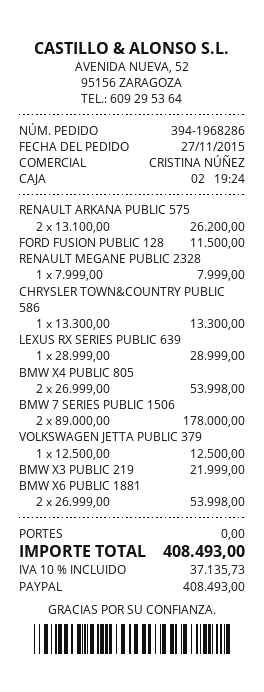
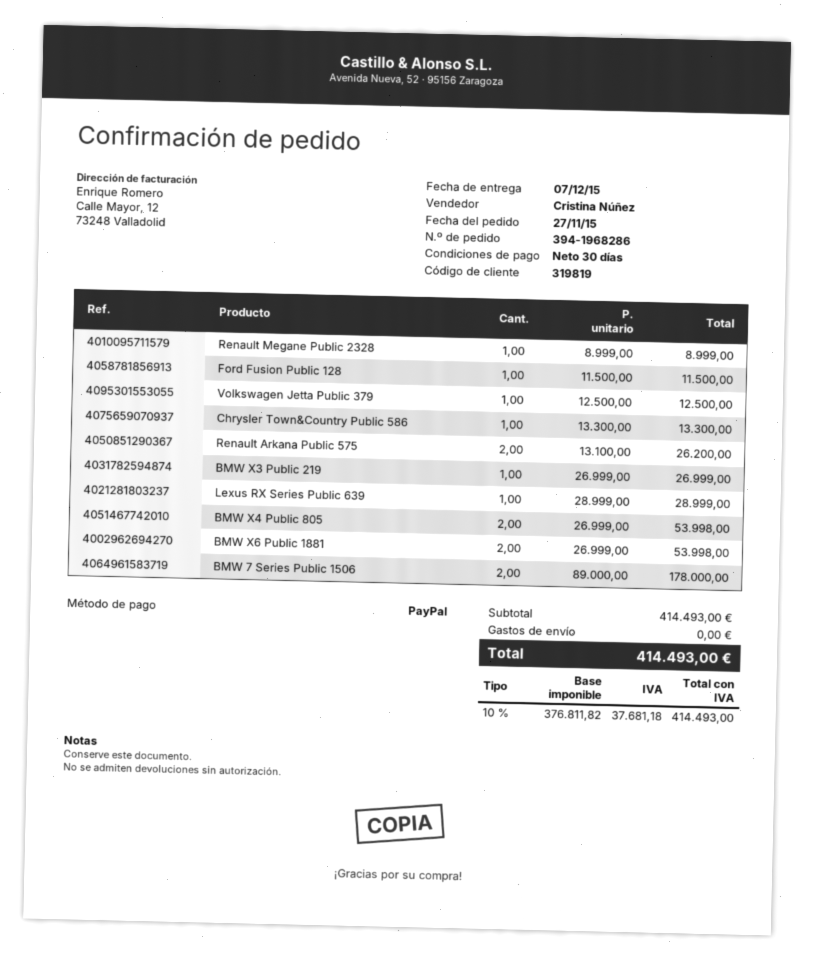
RENAULT MEGANE PUBLIC 2328: 1 x 7999.00 = 7999.00 -> 1 x 8999.00 = 8999.00
BMW X3 PUBLIC 219: 1 x 21999.00 = 21999.00 -> 1 x 26999.00 = 26999.00
tax: 10% = 37135.73 -> 10% = 37681.18
total: 408493.00 -> 414493.00

